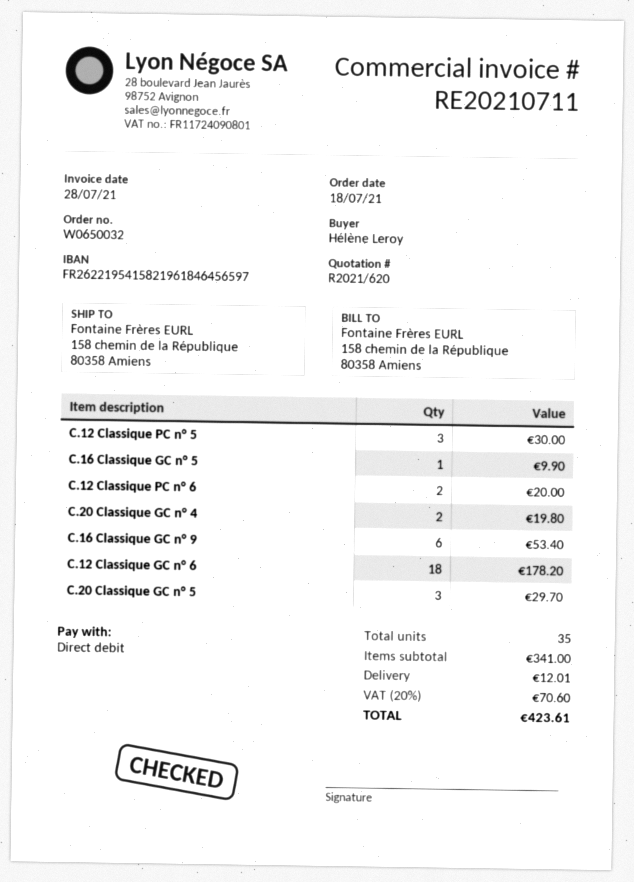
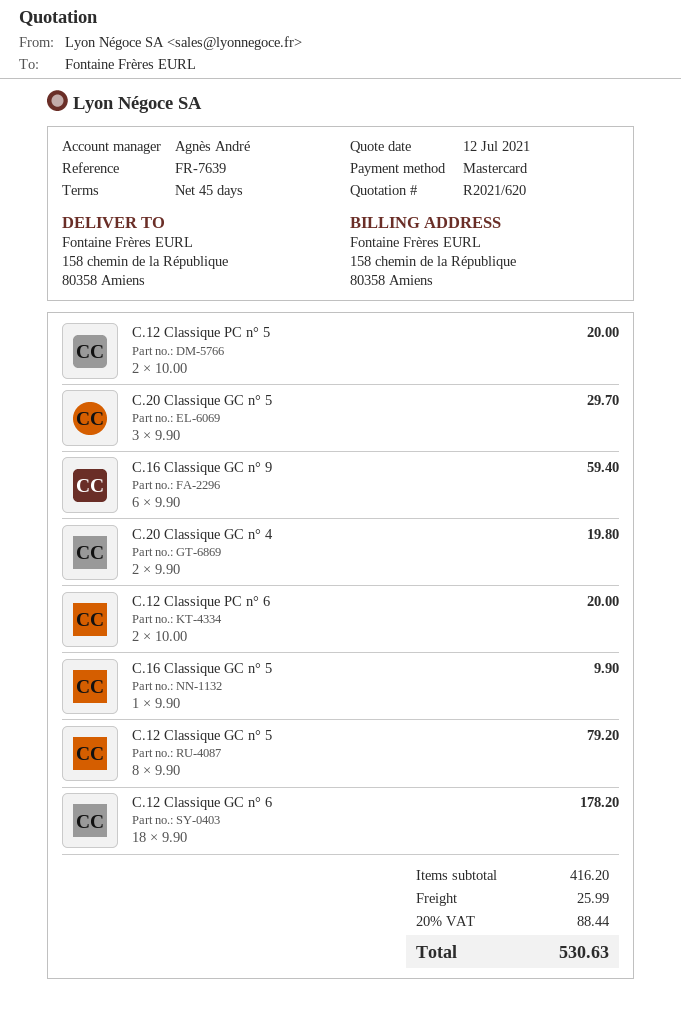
payment method: direct debit -> Mastercard
C.12 Classique PC n° 5: 3 for 30.00 -> 2 for 20.00
C.16 Classique GC n° 9: 6 for 53.40 -> 6 for 59.40
C.12 Classique GC n° 5: none -> 8 for 79.20
subtotal: 341.00 -> 416.20
shipping: 12.01 -> 25.99
tax: 20% = 70.60 -> 20% = 88.44
total: 423.61 -> 530.63

